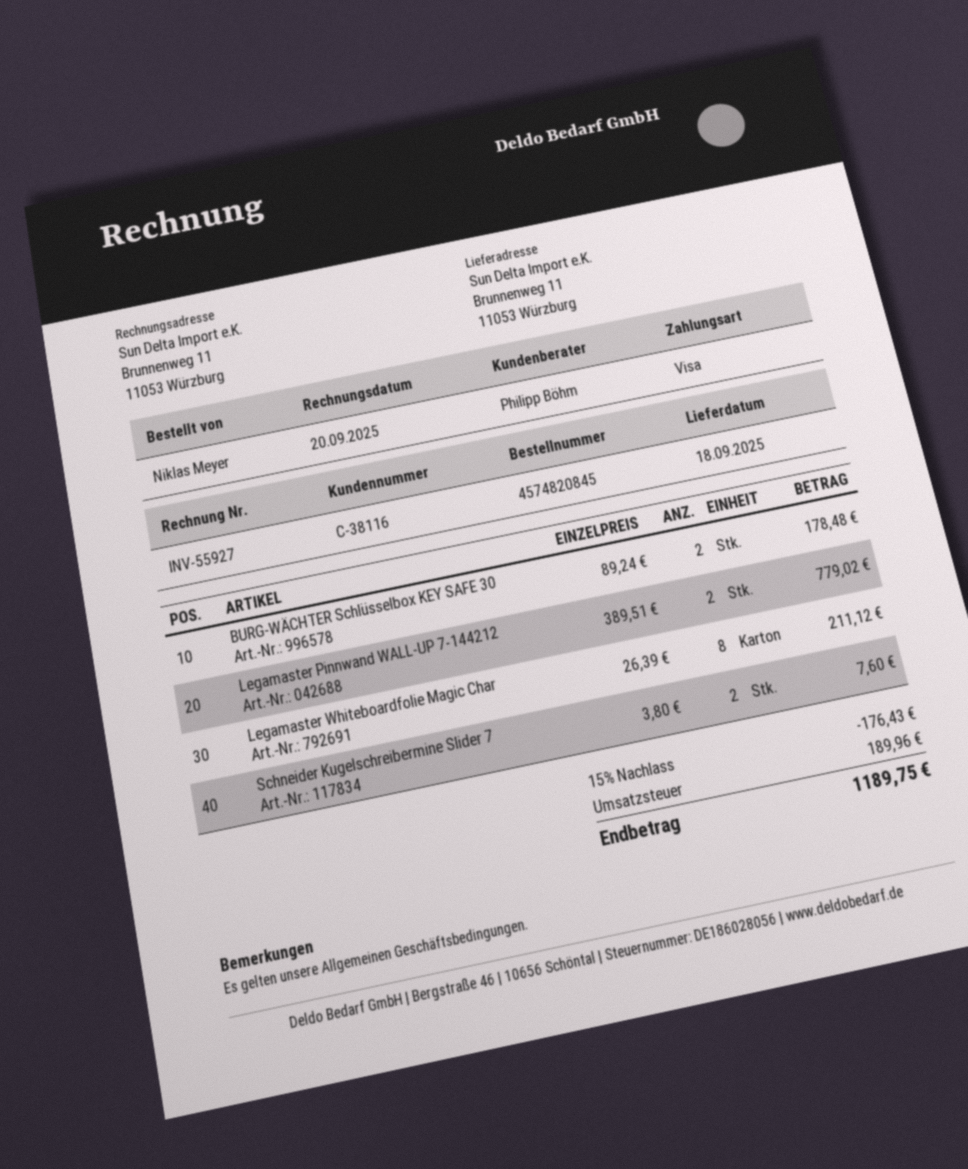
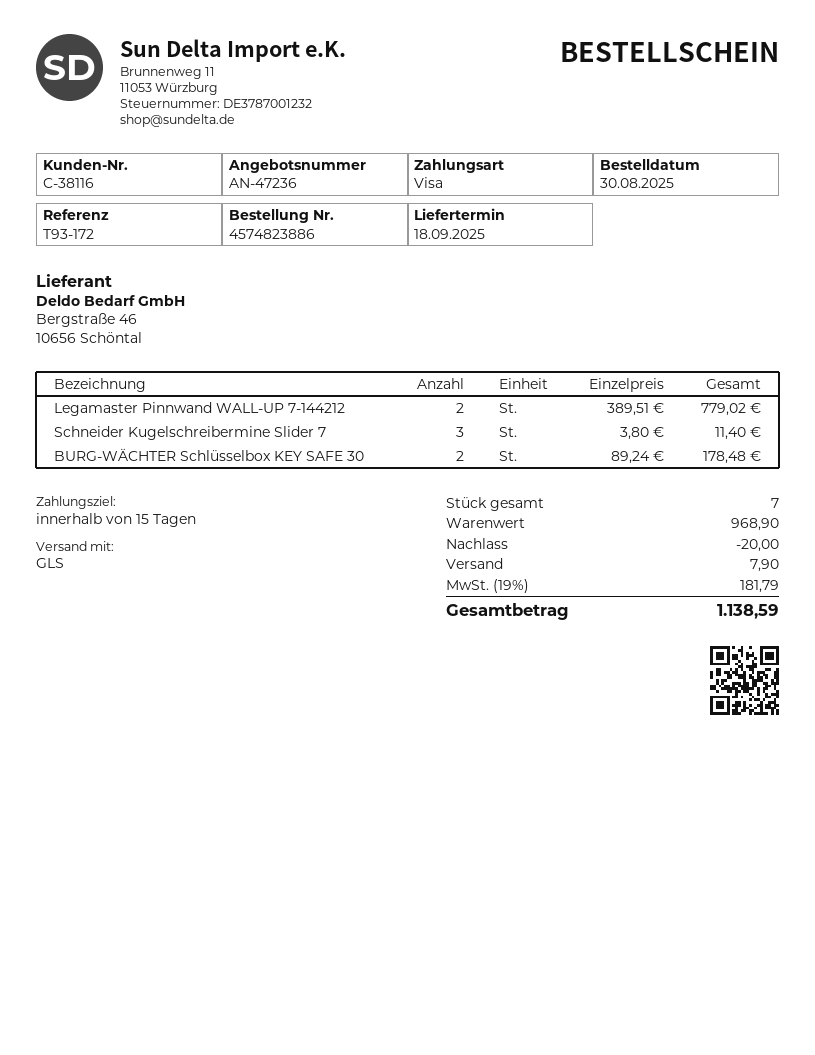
order number: 4574820845 -> 4574823886
Legamaster Whiteboardfolie Magic Char: 8 x 26.39 = 211.12 -> none
Schneider Kugelschreibermine Slider 7: 2 x 3.80 = 7.60 -> 3 x 3.80 = 11.40
discount: 176.43 -> 20.00
shipping: none -> 7.90
tax: 189.96 -> 181.79
total: 1189.75 -> 1138.59

